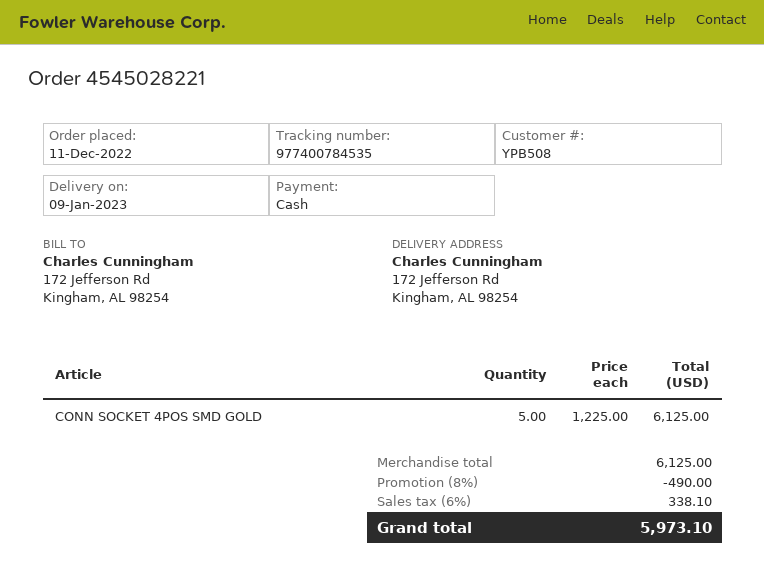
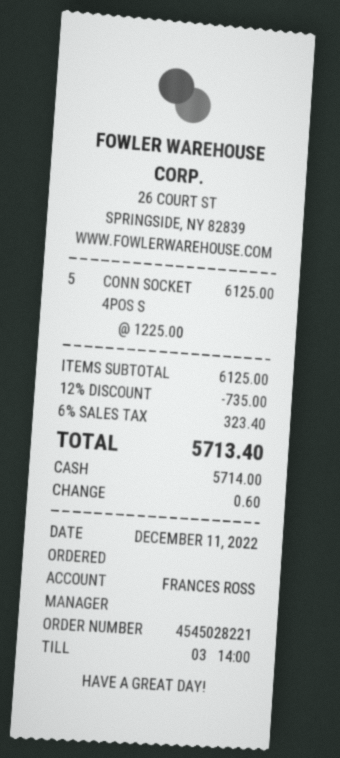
discount: 8% = 490.00 -> 12% = 735.00
tax: 6% = 338.10 -> 6% = 323.40
total: 5973.10 -> 5713.40

